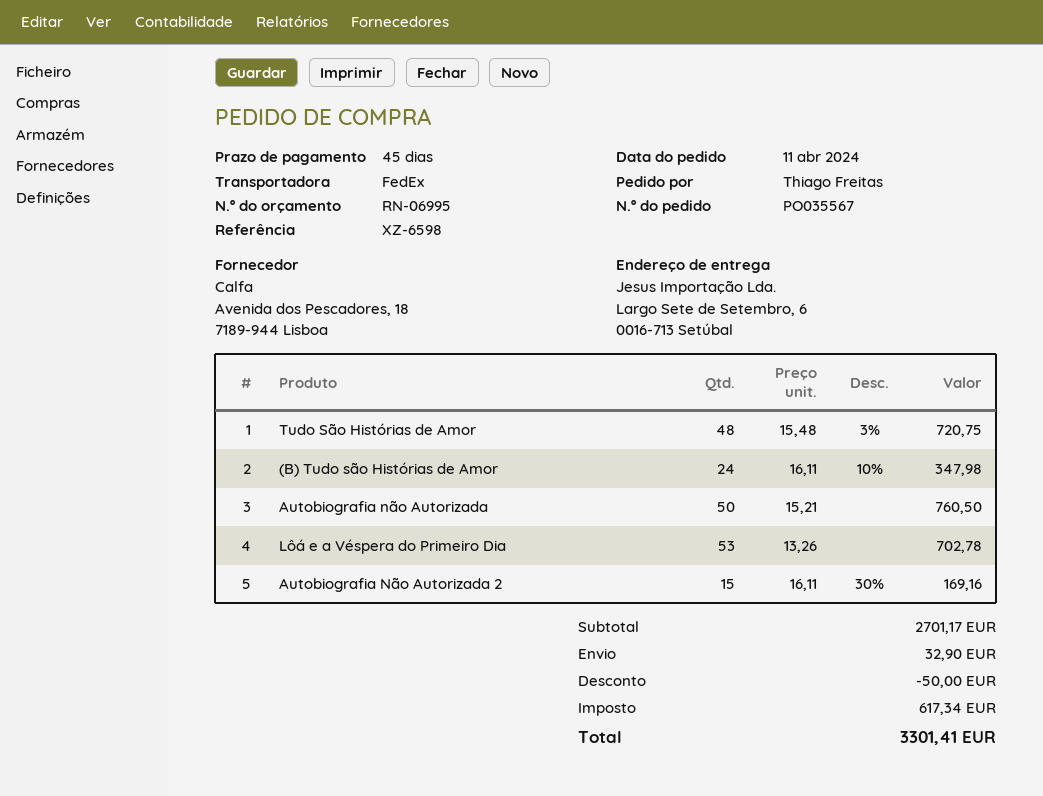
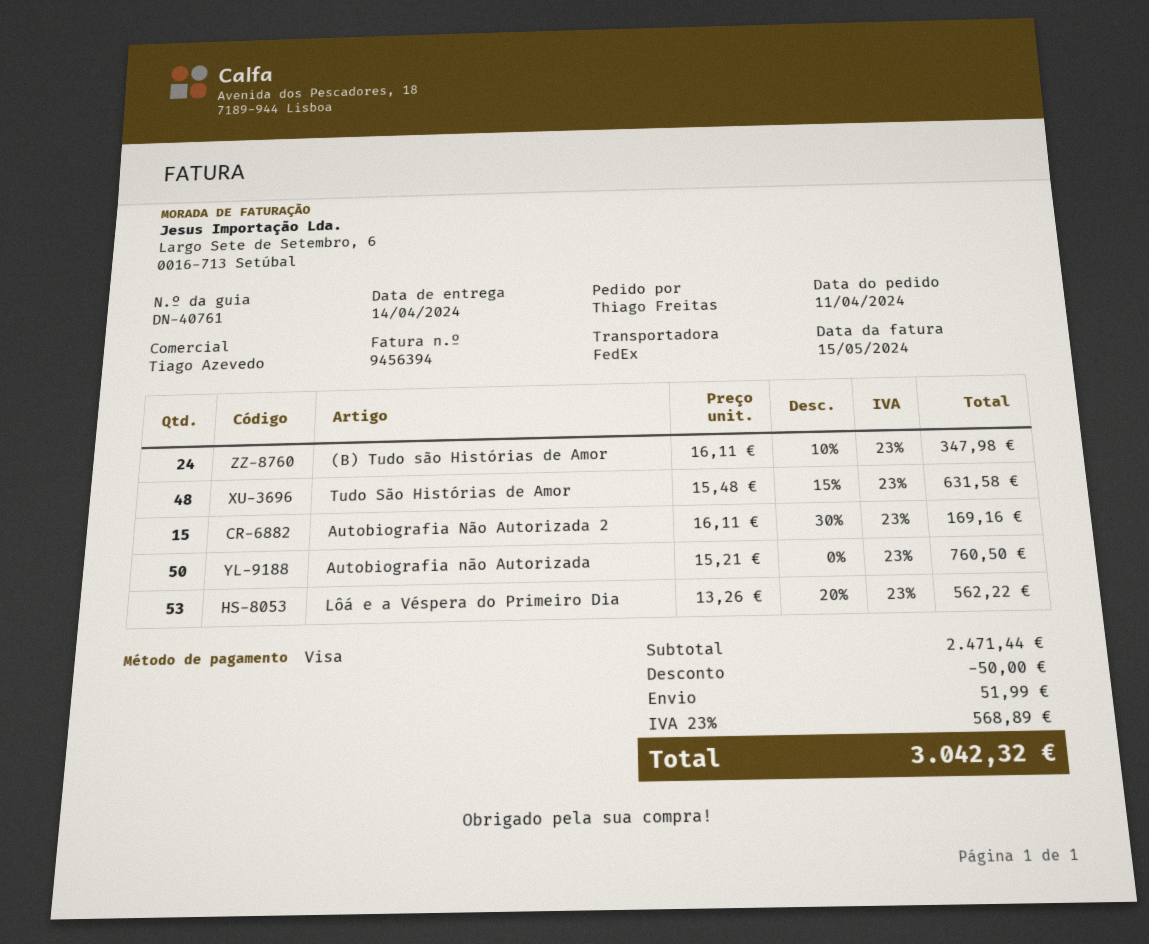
Tudo São Histórias de Amor: 48 x 15.48 - 3% = 720.75 -> 48 x 15.48 - 15% = 631.58
Lôá e a Véspera do Primeiro Dia: 53 x 13.26 = 702.78 -> 53 x 13.26 - 20% = 562.22
subtotal: 2701.17 -> 2471.44
shipping: 32.90 -> 51.99
tax: 617.34 -> 568.89
total: 3301.41 -> 3042.32

